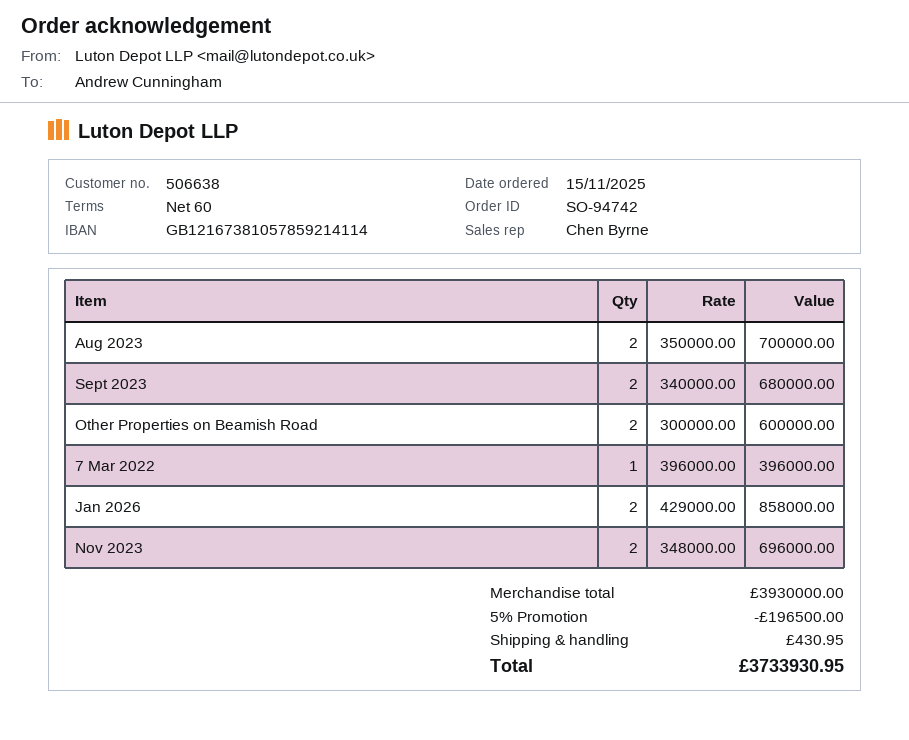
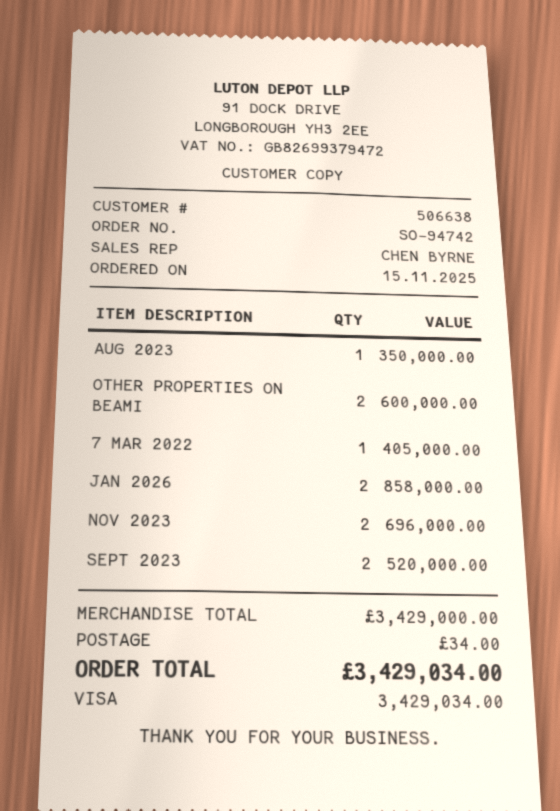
Aug 2023: 2 for 700000.00 -> 1 for 350000.00
Sept 2023: 2 for 680000.00 -> 2 for 520000.00
7 Mar 2022: 1 for 396000.00 -> 1 for 405000.00
subtotal: 3930000.00 -> 3429000.00
discount: 5% = 196500.00 -> none
shipping: 430.95 -> 34.00
total: 3733930.95 -> 3429034.00

